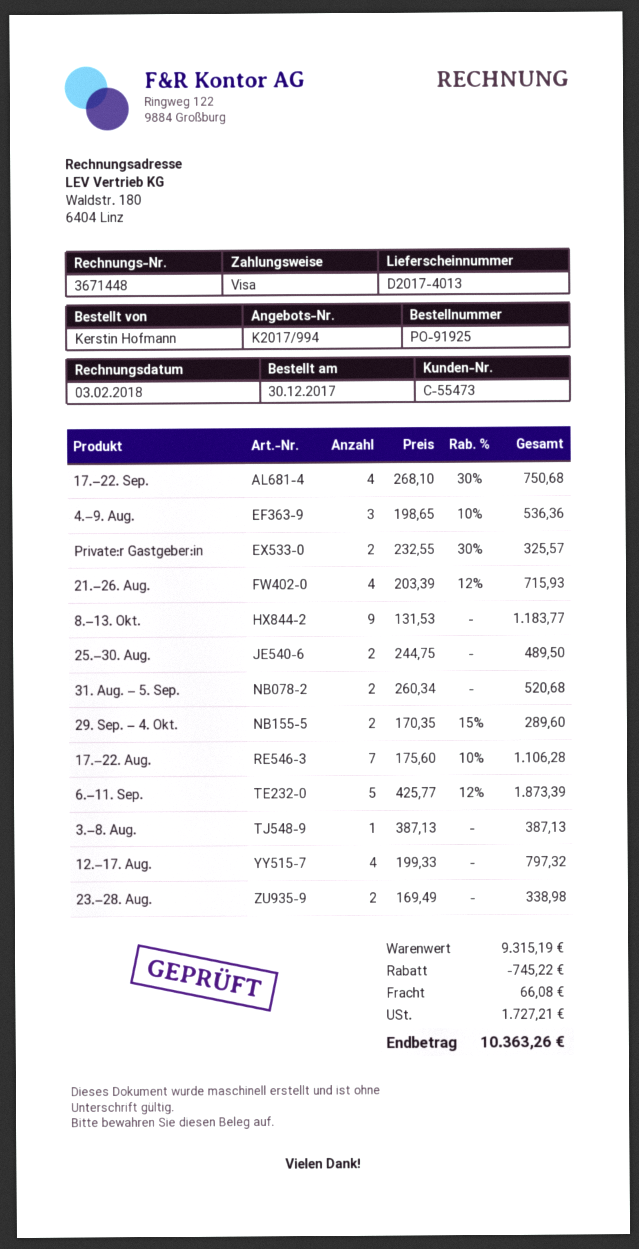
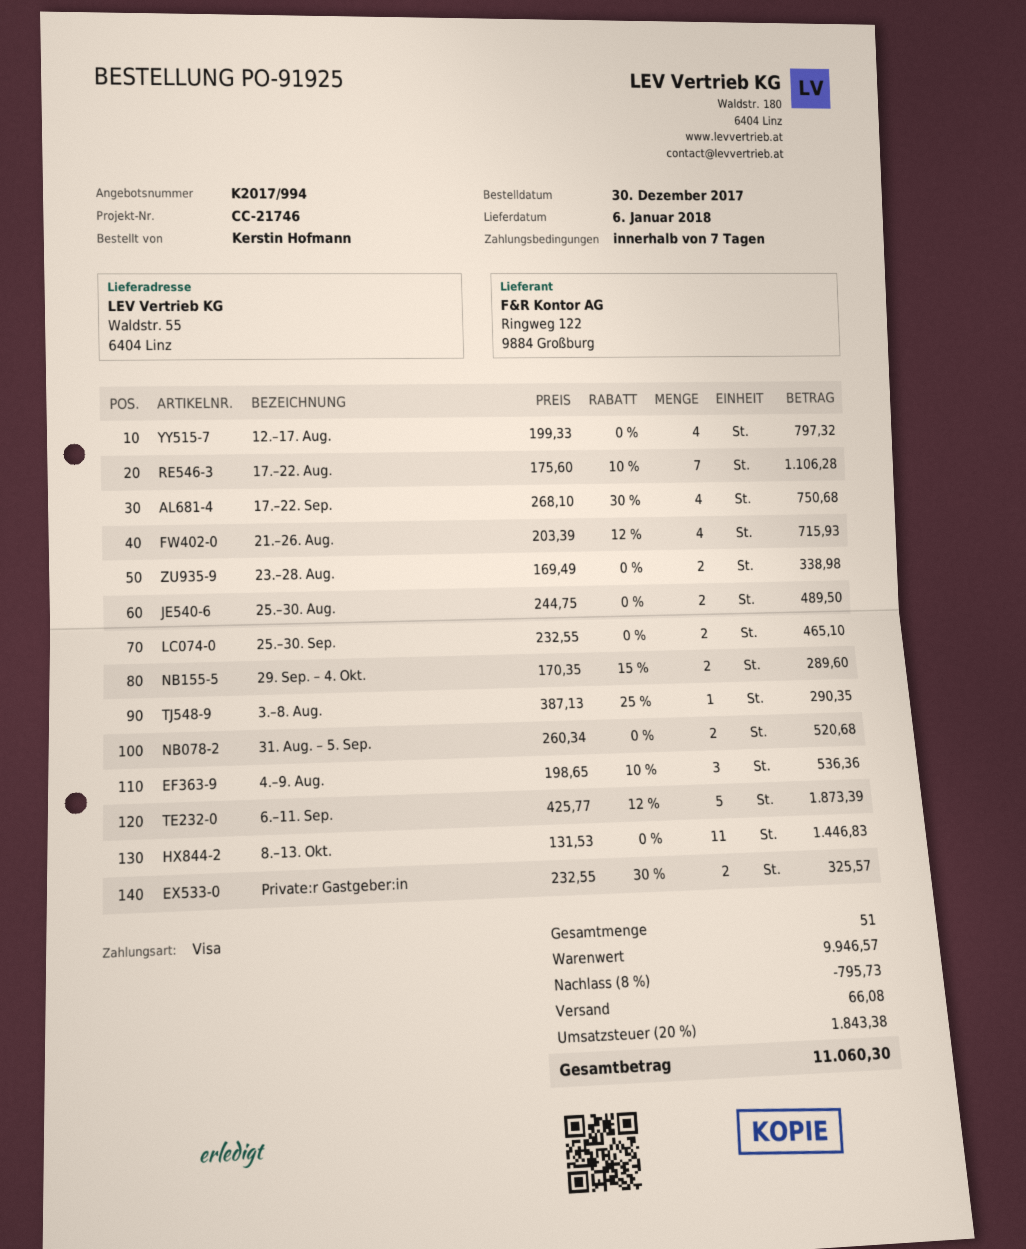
8.–13. Okt.: 9 x 131.53 = 1183.77 -> 11 x 131.53 = 1446.83
3.–8. Aug.: 1 x 387.13 = 387.13 -> 1 x 387.13 - 25% = 290.35
25.–30. Sep.: none -> 2 x 232.55 = 465.10
subtotal: 9315.19 -> 9946.57
discount: 745.22 -> 795.73
tax: 1727.21 -> 1843.38
total: 10363.26 -> 11060.30

